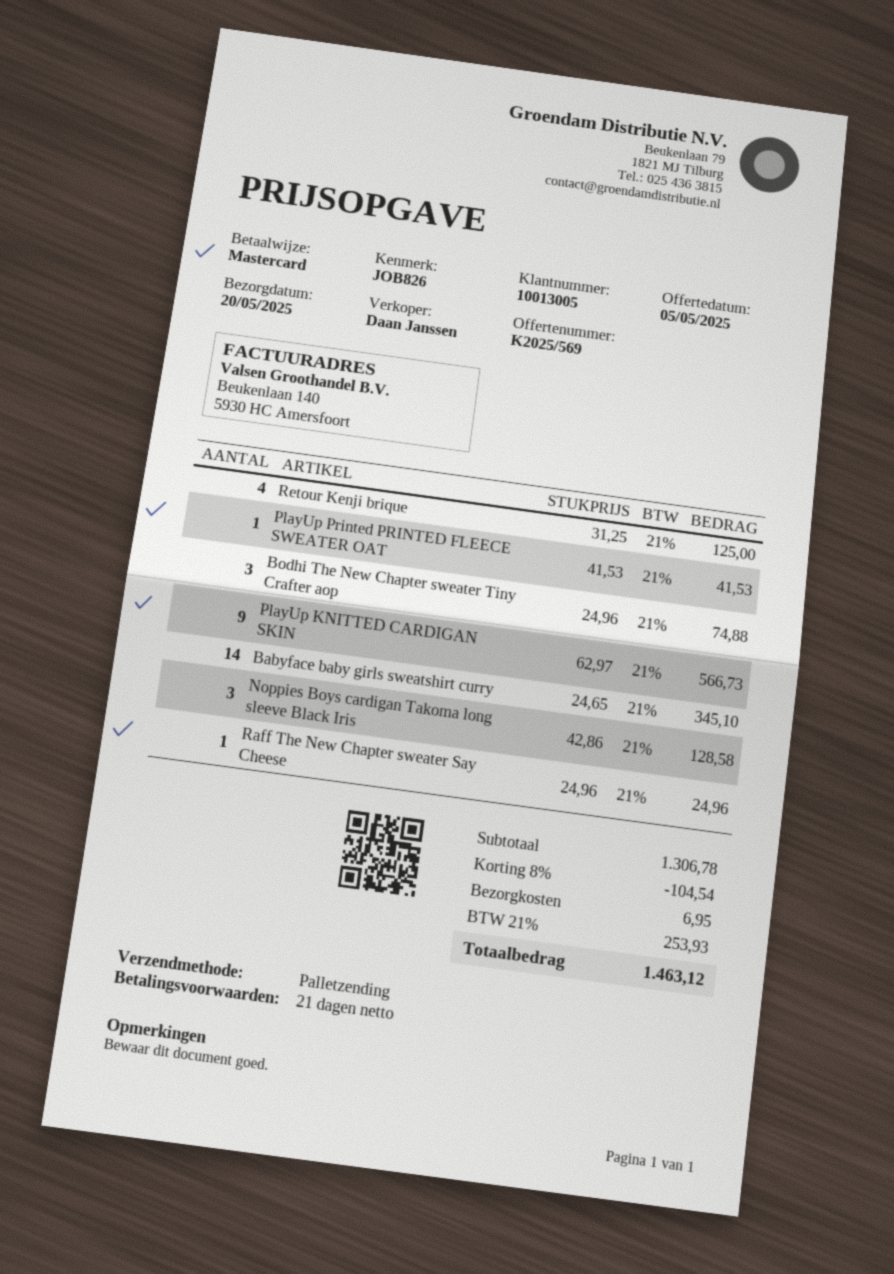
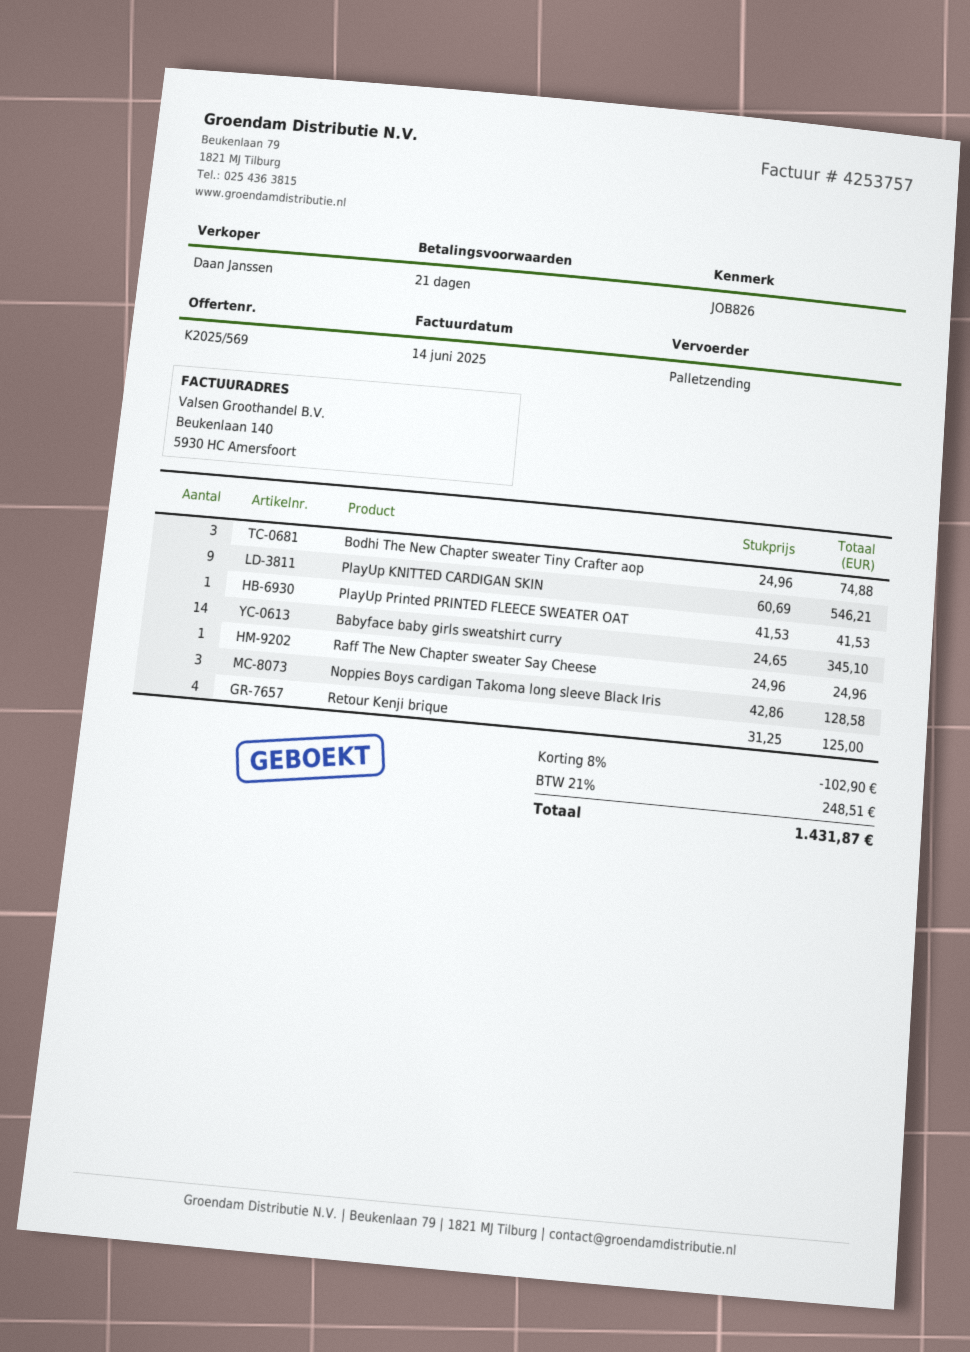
PlayUp KNITTED CARDIGAN SKIN: 9 x 62.97 = 566.73 -> 9 x 60.69 = 546.21
discount: 8% = 104.54 -> 8% = 102.90
shipping: 6.95 -> none
tax: 21% = 253.93 -> 21% = 248.51
total: 1463.12 -> 1431.87

